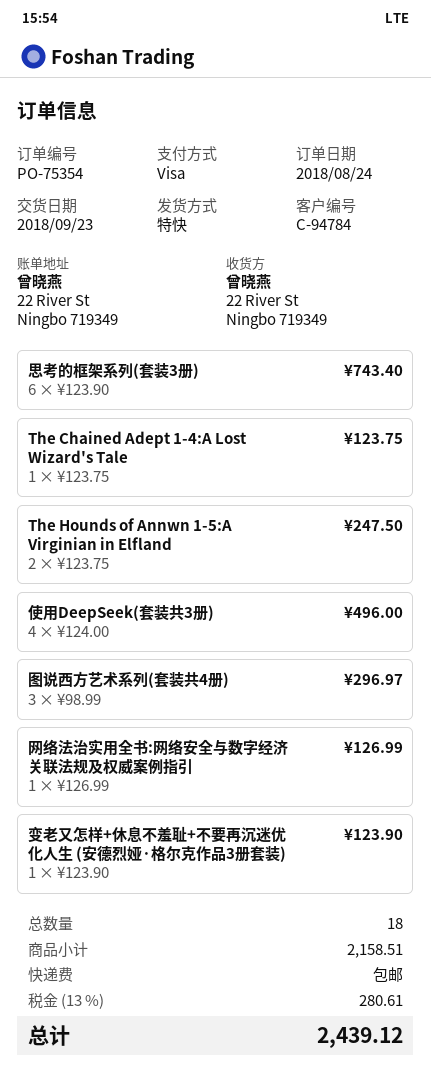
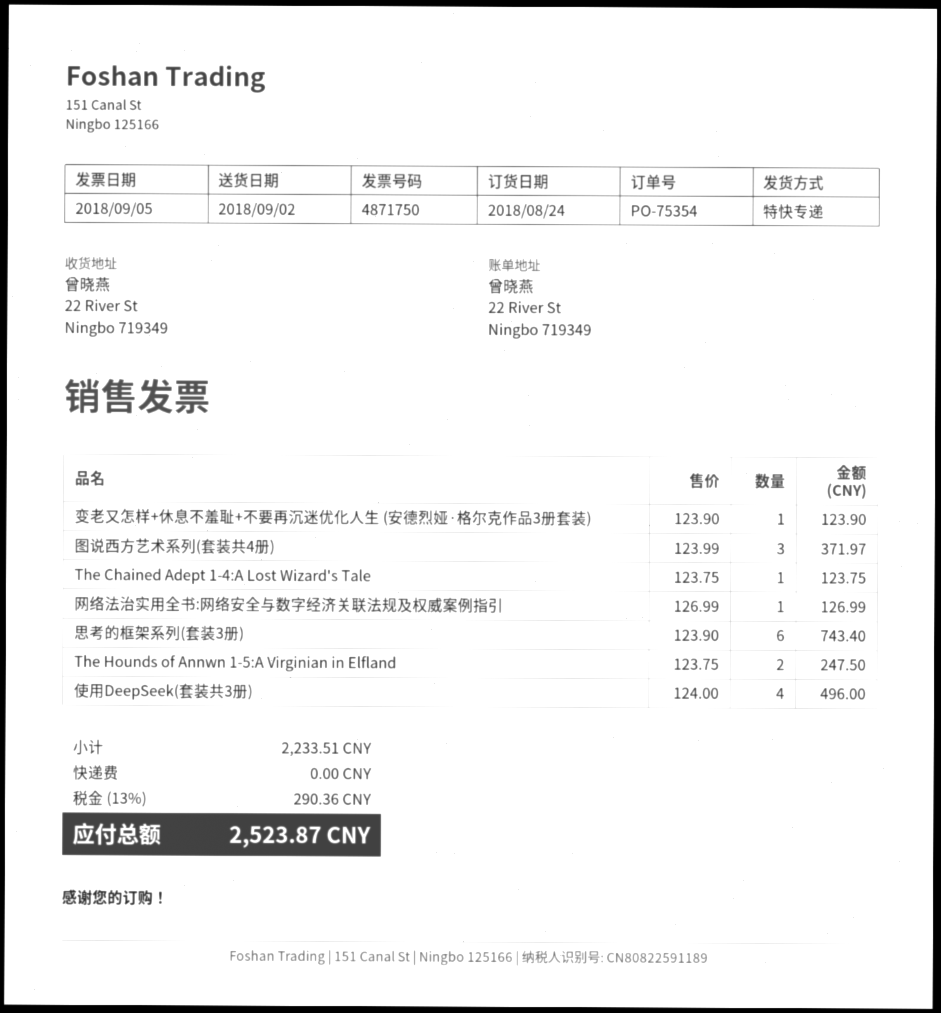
delivery date: 2018-09-23 -> 2018-09-02
图说西方艺术系列(套装共4册): 3 x 98.99 = 296.97 -> 3 x 123.99 = 371.97
subtotal: 2158.51 -> 2233.51
tax: 13% = 280.61 -> 13% = 290.36
total: 2439.12 -> 2523.87

